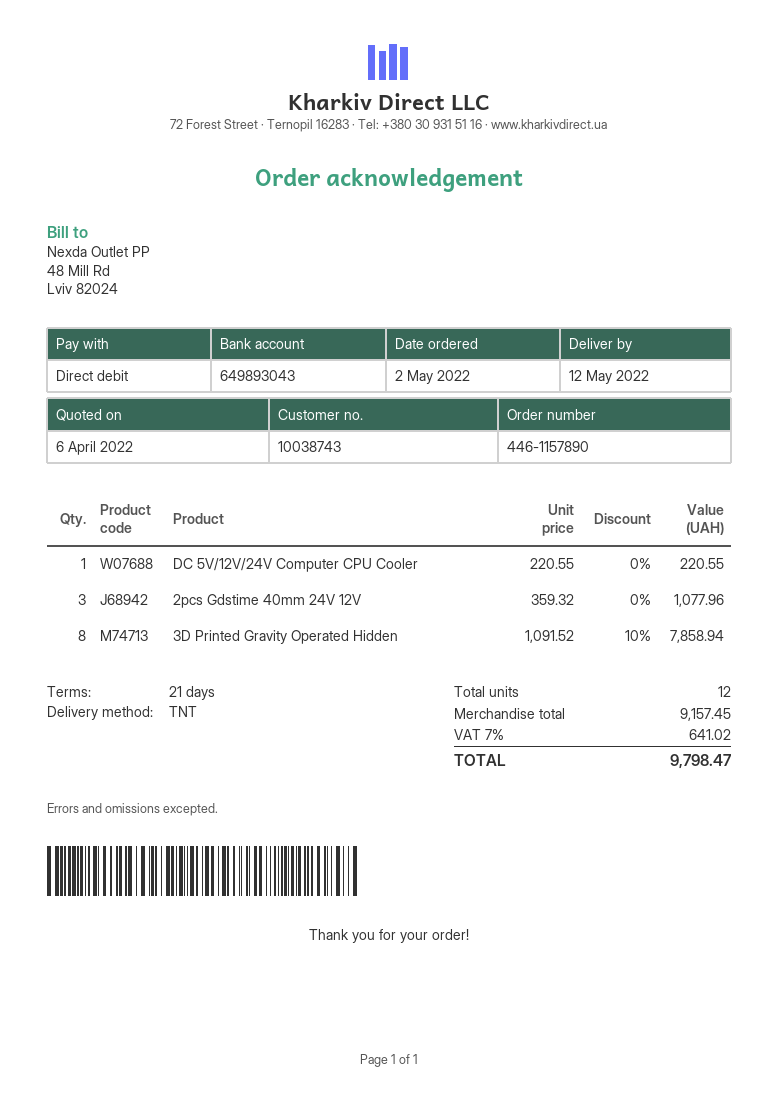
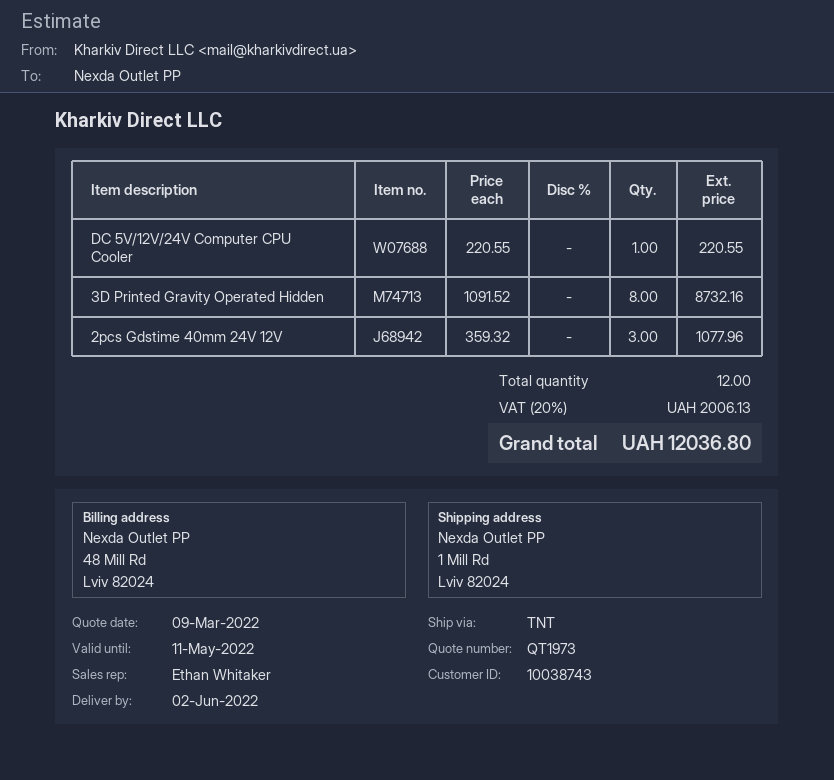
quote date: 2022-04-06 -> 2022-03-09
delivery date: 2022-05-12 -> 2022-06-02
3D Printed Gravity Operated Hidden: 8 x 1091.52 - 10% = 7858.94 -> 8 x 1091.52 = 8732.16
tax: 7% = 641.02 -> 20% = 2006.13
total: 9798.47 -> 12036.80

